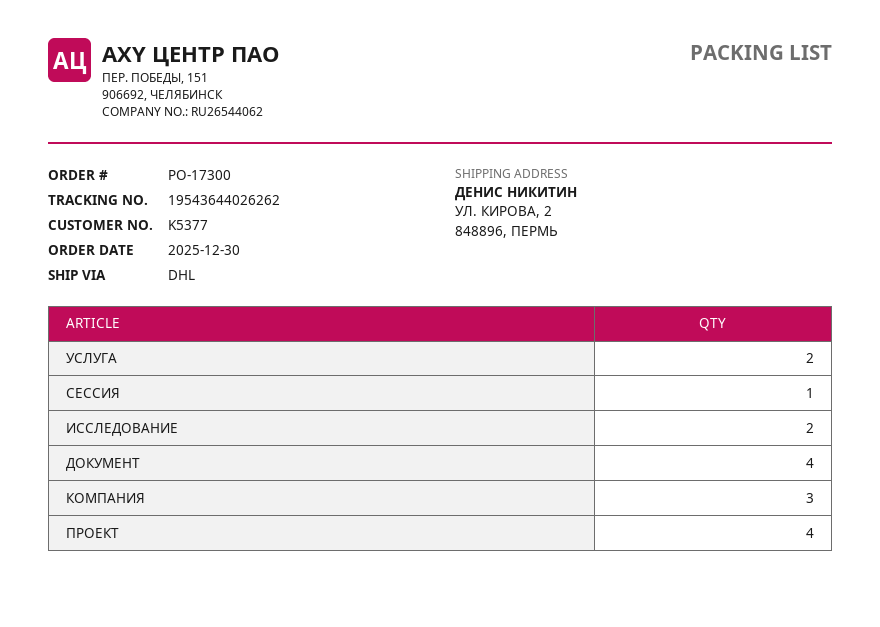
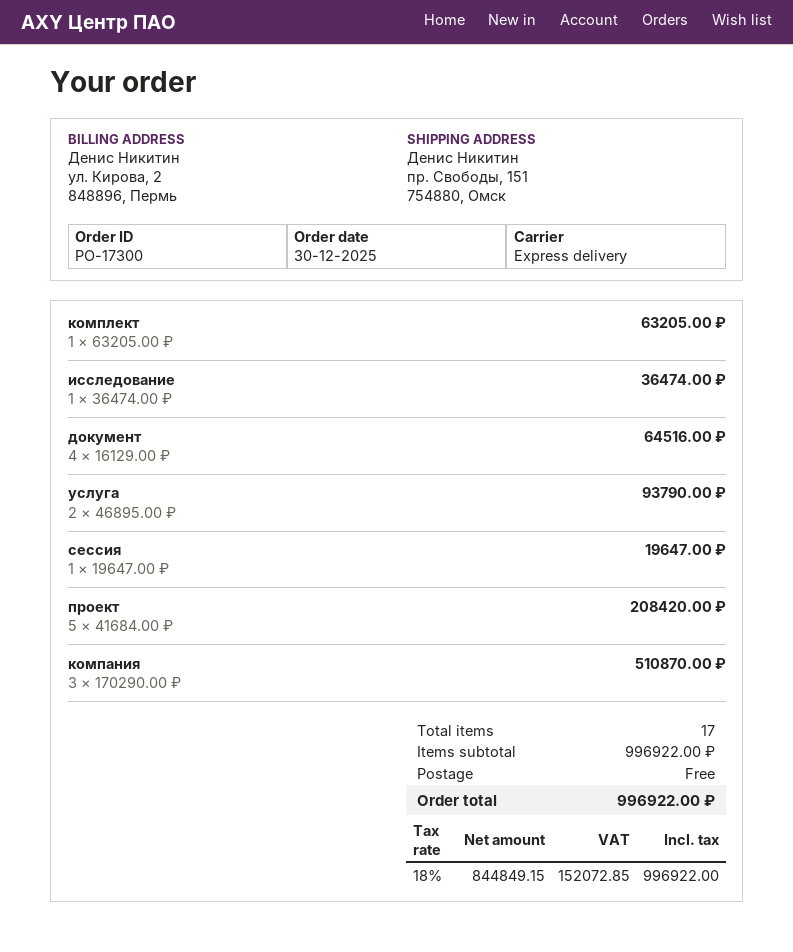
shipping method: DHL -> express
ship to: УЛ. КИРОВА, 2, 848896, ПЕРМЬ -> пр. Свободы, 151, 754880, Омск
ИССЛЕДОВАНИЕ: 2 -> 1
ПРОЕКТ: 4 -> 5
комплект: none -> 1

